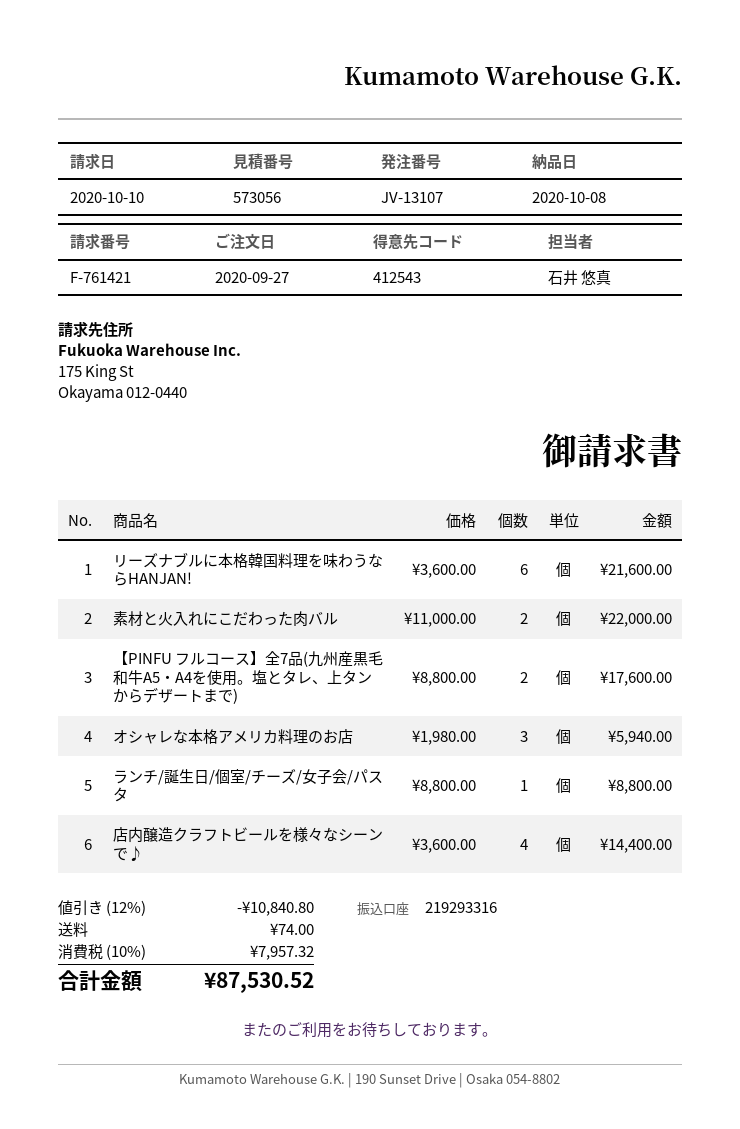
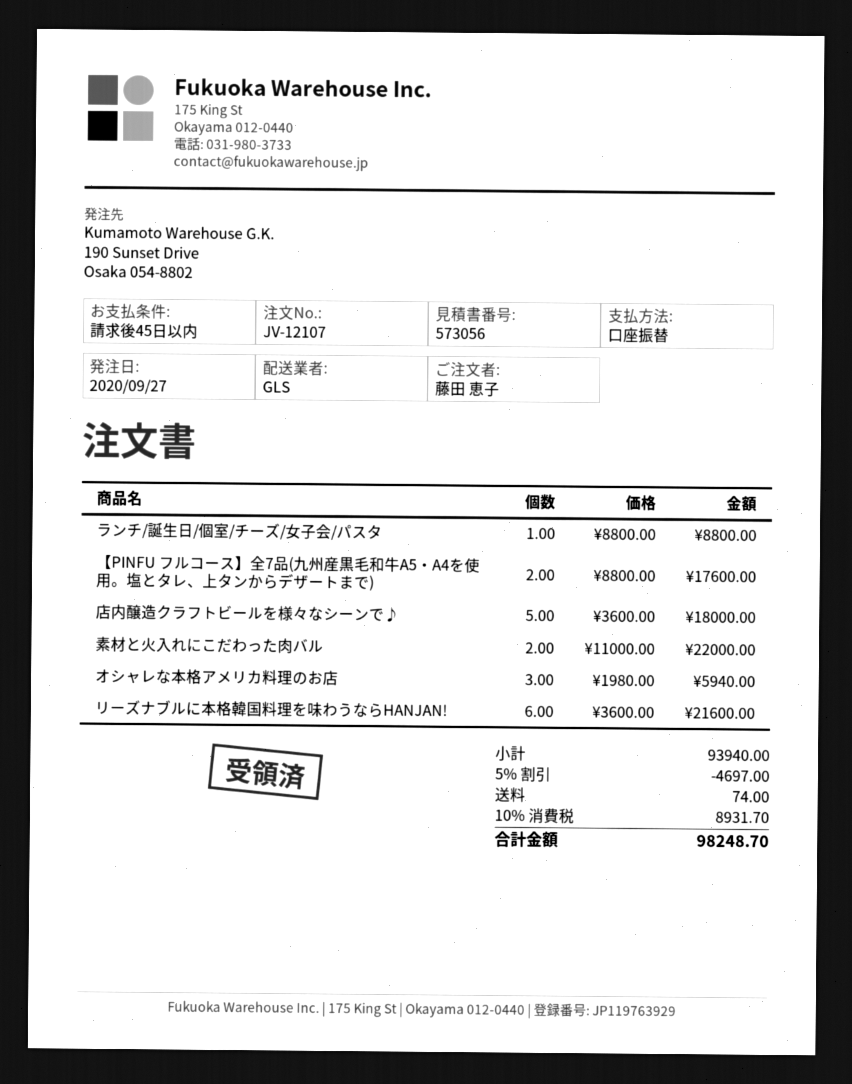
order number: JV-13107 -> JV-12107
店内醸造クラフトビールを様々なシーンで♪: 4 x 3600.00 = 14400.00 -> 5 x 3600.00 = 18000.00
discount: 12% = 10840.80 -> 5% = 4697.00
tax: 10% = 7957.32 -> 10% = 8931.70
total: 87530.52 -> 98248.70

